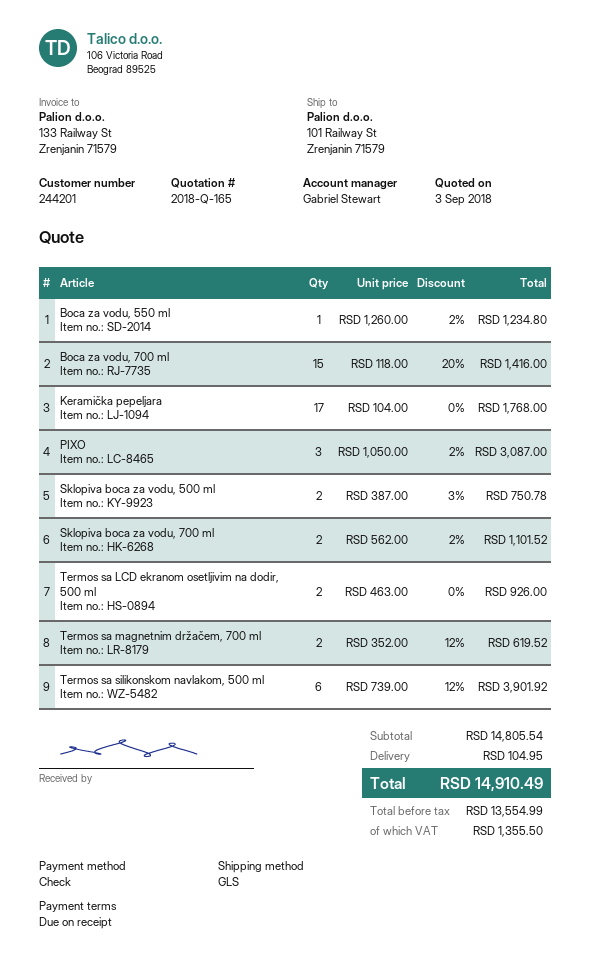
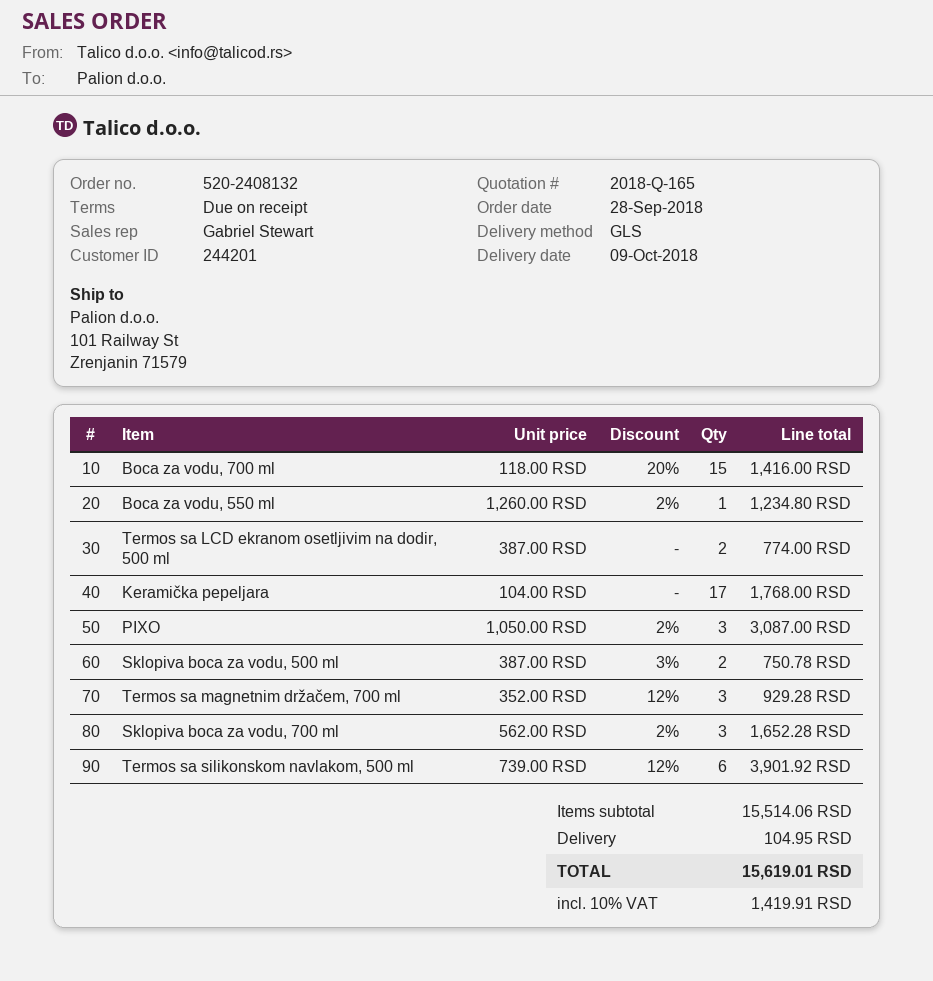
Sklopiva boca za vodu, 700 ml: 2 x 562.00 - 2% = 1101.52 -> 3 x 562.00 - 2% = 1652.28
Termos sa LCD ekranom osetljivim na dodir, 500 ml: 2 x 463.00 = 926.00 -> 2 x 387.00 = 774.00
Termos sa magnetnim držačem, 700 ml: 2 x 352.00 - 12% = 619.52 -> 3 x 352.00 - 12% = 929.28
subtotal: 14805.54 -> 15514.06
tax: 1355.50 -> 1419.91
total: 14910.49 -> 15619.01

